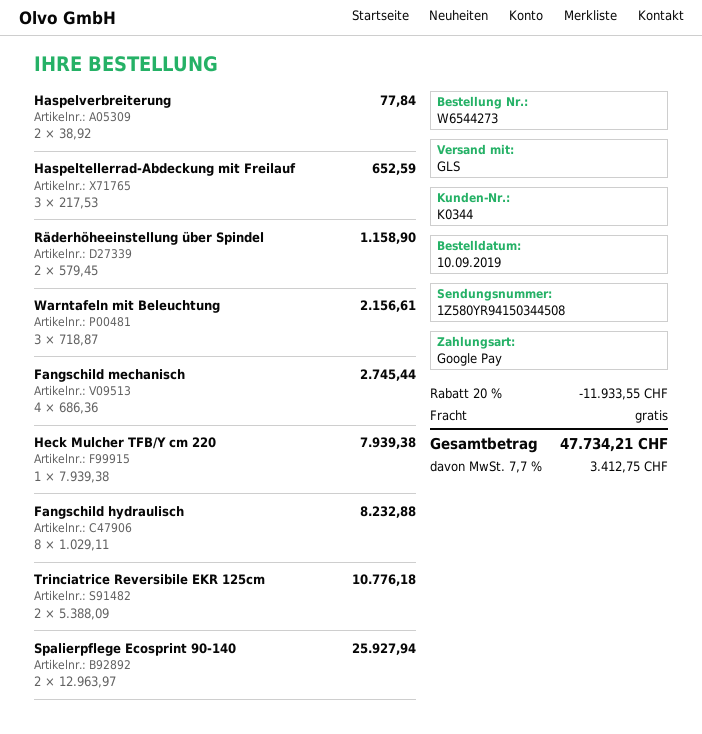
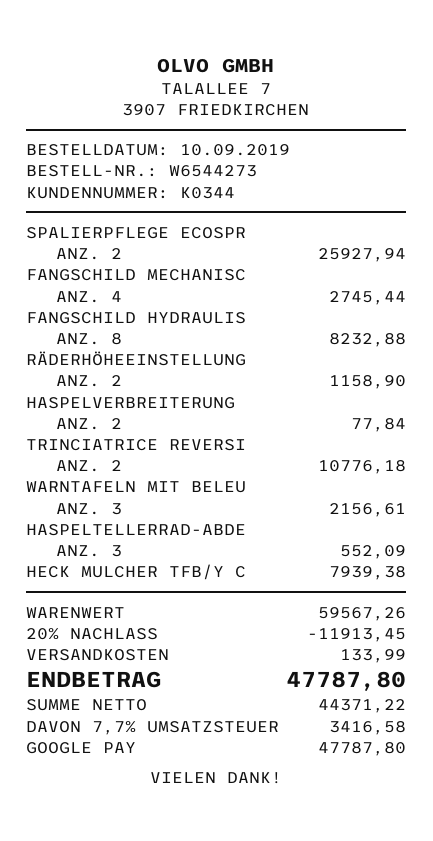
Haspeltellerrad-Abdeckung mit Freilauf: 3 for 652.59 -> 3 for 552.09
discount: 20% = 11933.55 -> 20% = 11913.45
shipping: 0.00 -> 133.99
tax: 7.7% = 3412.75 -> 7.7% = 3416.58
total: 47734.21 -> 47787.80

